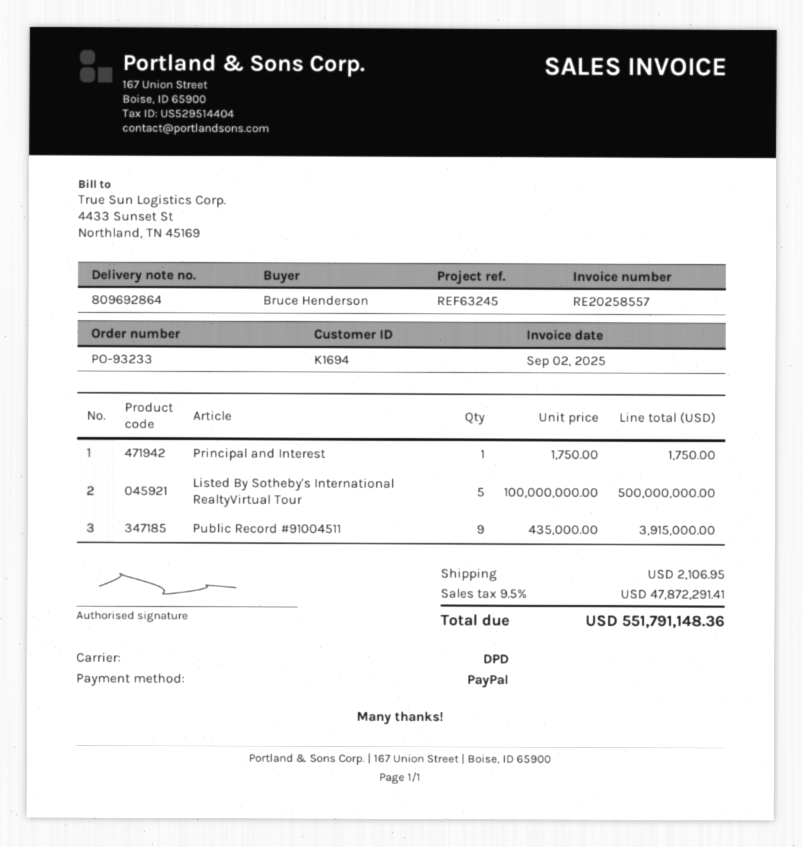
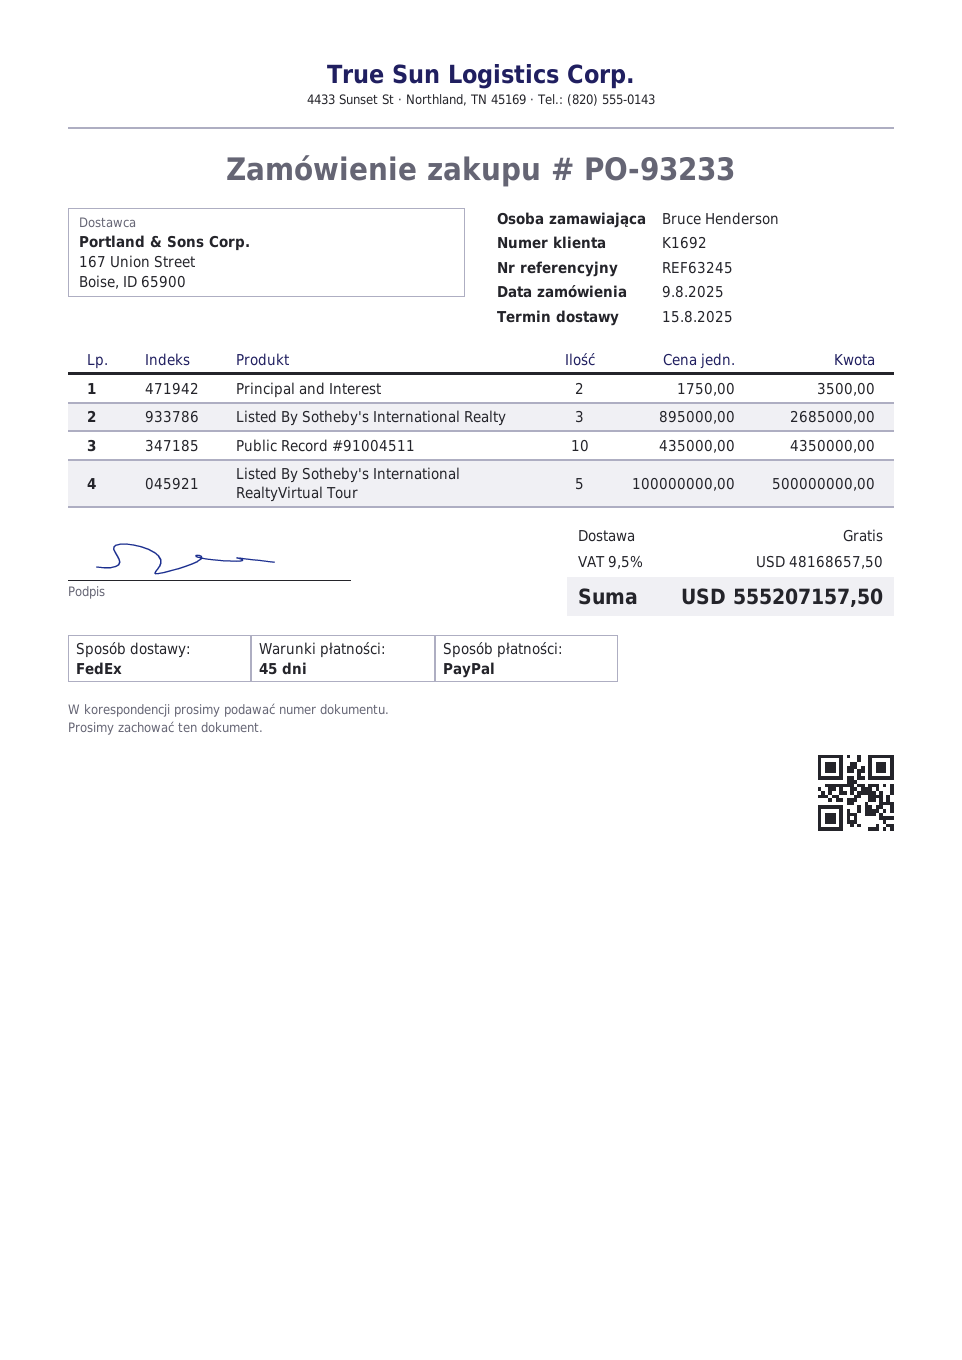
customer number: K1694 -> K1692
shipping method: DPD -> FedEx
Principal and Interest: 1 x 1750.00 = 1750.00 -> 2 x 1750.00 = 3500.00
Public Record #91004511: 9 x 435000.00 = 3915000.00 -> 10 x 435000.00 = 4350000.00
Listed By Sotheby's International Realty: none -> 3 x 895000.00 = 2685000.00
shipping: 2106.95 -> 0.00
tax: 9.5% = 47872291.41 -> 9.5% = 48168657.50
total: 551791148.36 -> 555207157.50

